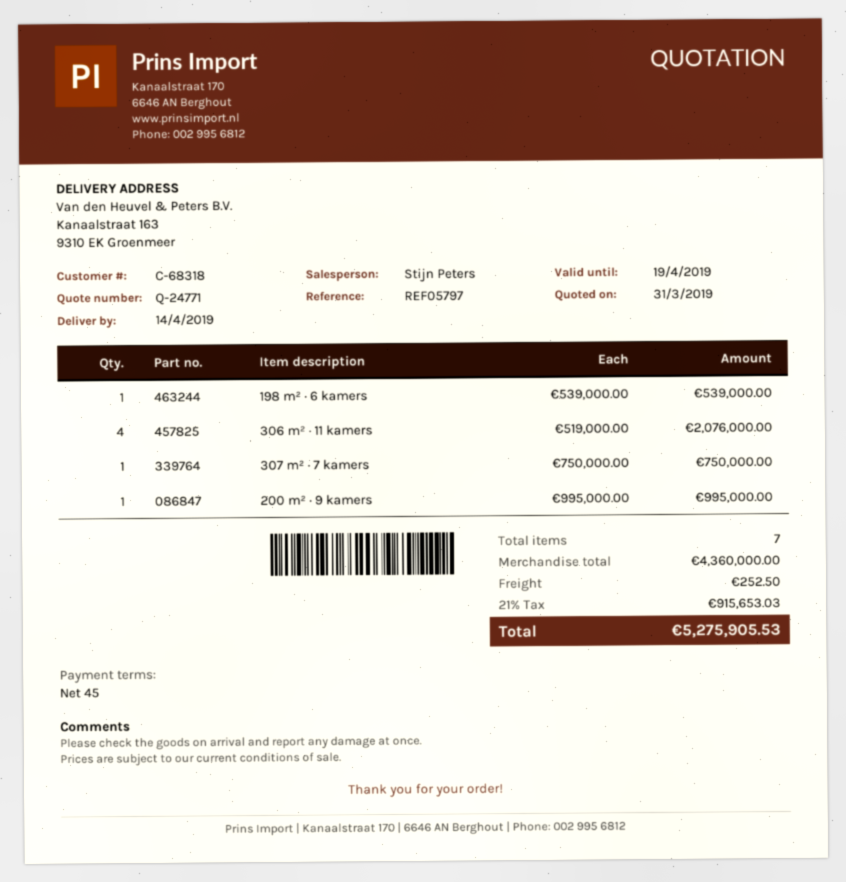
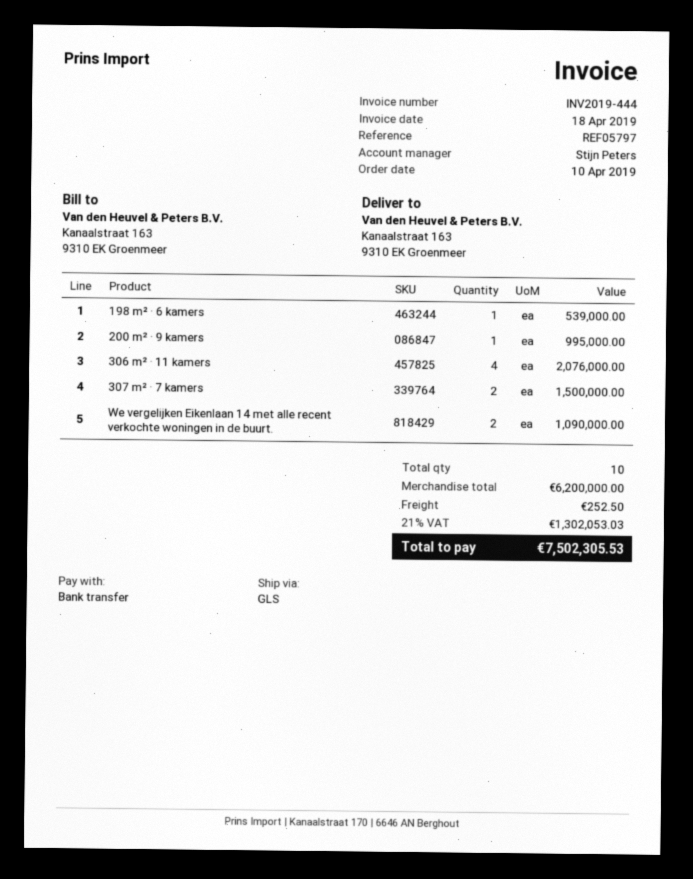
307 m² · 7 kamers: 1 for 750000.00 -> 2 for 1500000.00
We vergelijken Eikenlaan 14 met alle recent verkochte woningen in de buurt.: none -> 2 for 1090000.00
total quantity: 7 -> 10
subtotal: 4360000.00 -> 6200000.00
tax: 21% = 915653.03 -> 21% = 1302053.03
total: 5275905.53 -> 7502305.53

